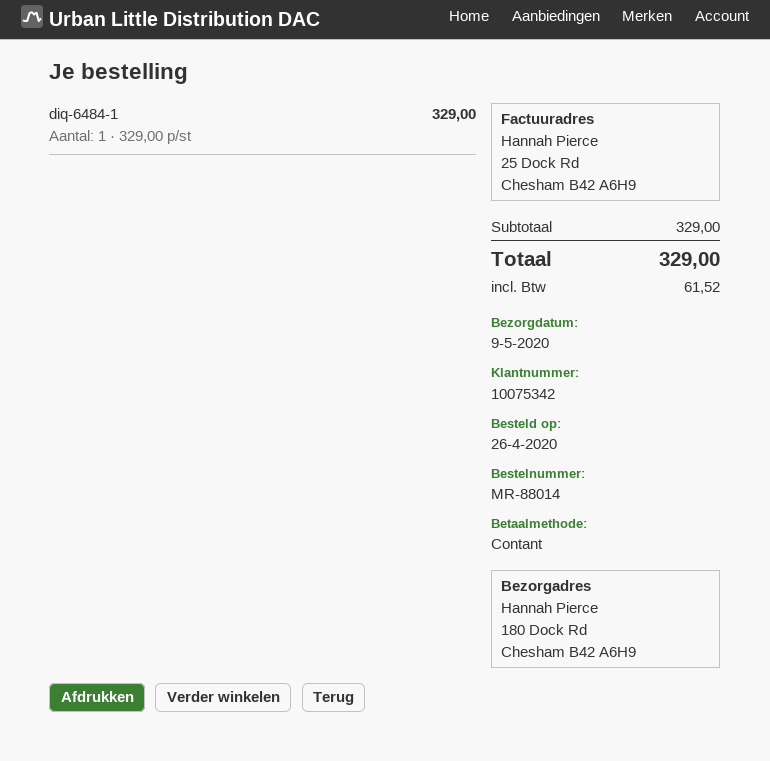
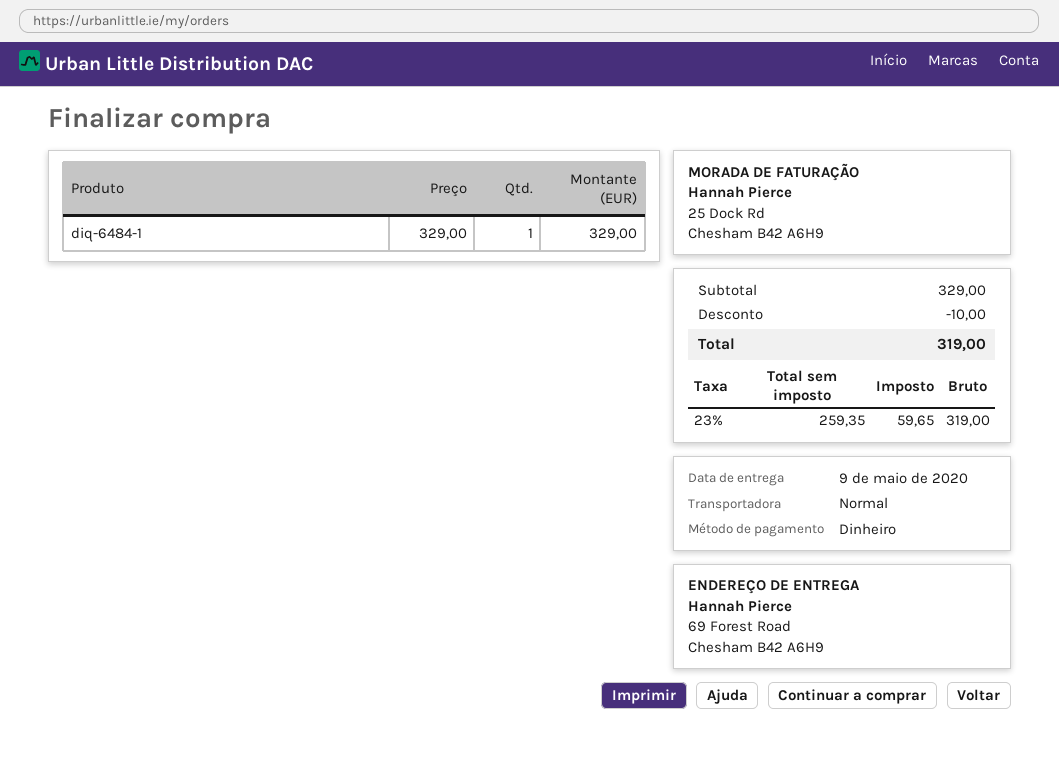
ship to: 180 Dock Rd, Chesham B42 A6H9 -> 69 Forest Road, Chesham B42 A6H9
discount: none -> 10.00
tax: 61.52 -> 59.65
total: 329.00 -> 319.00

